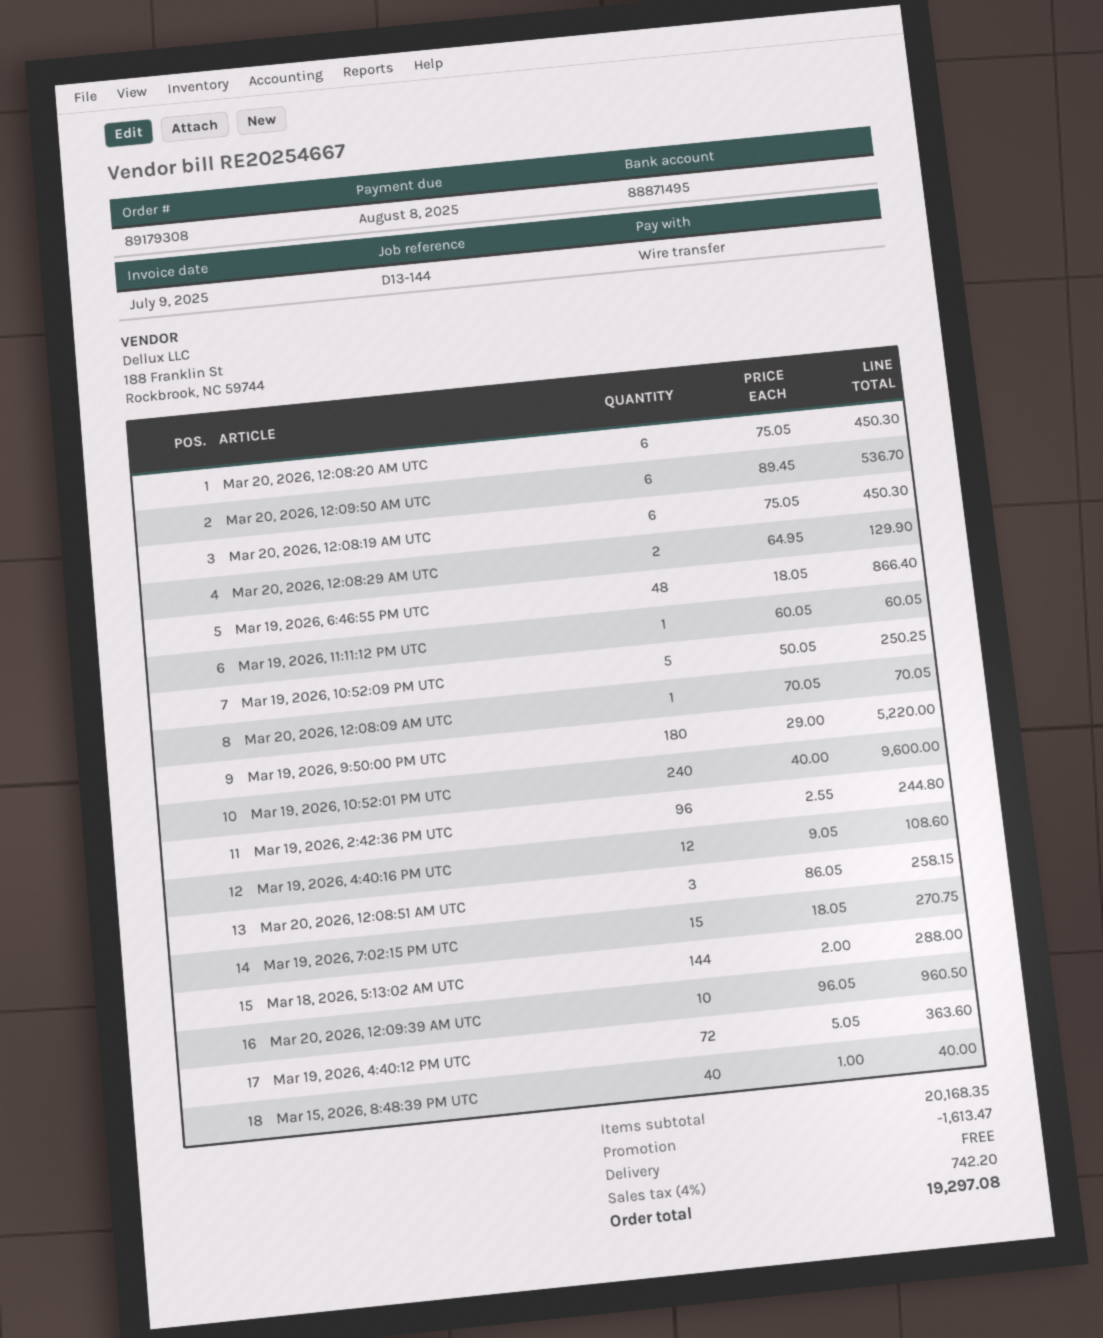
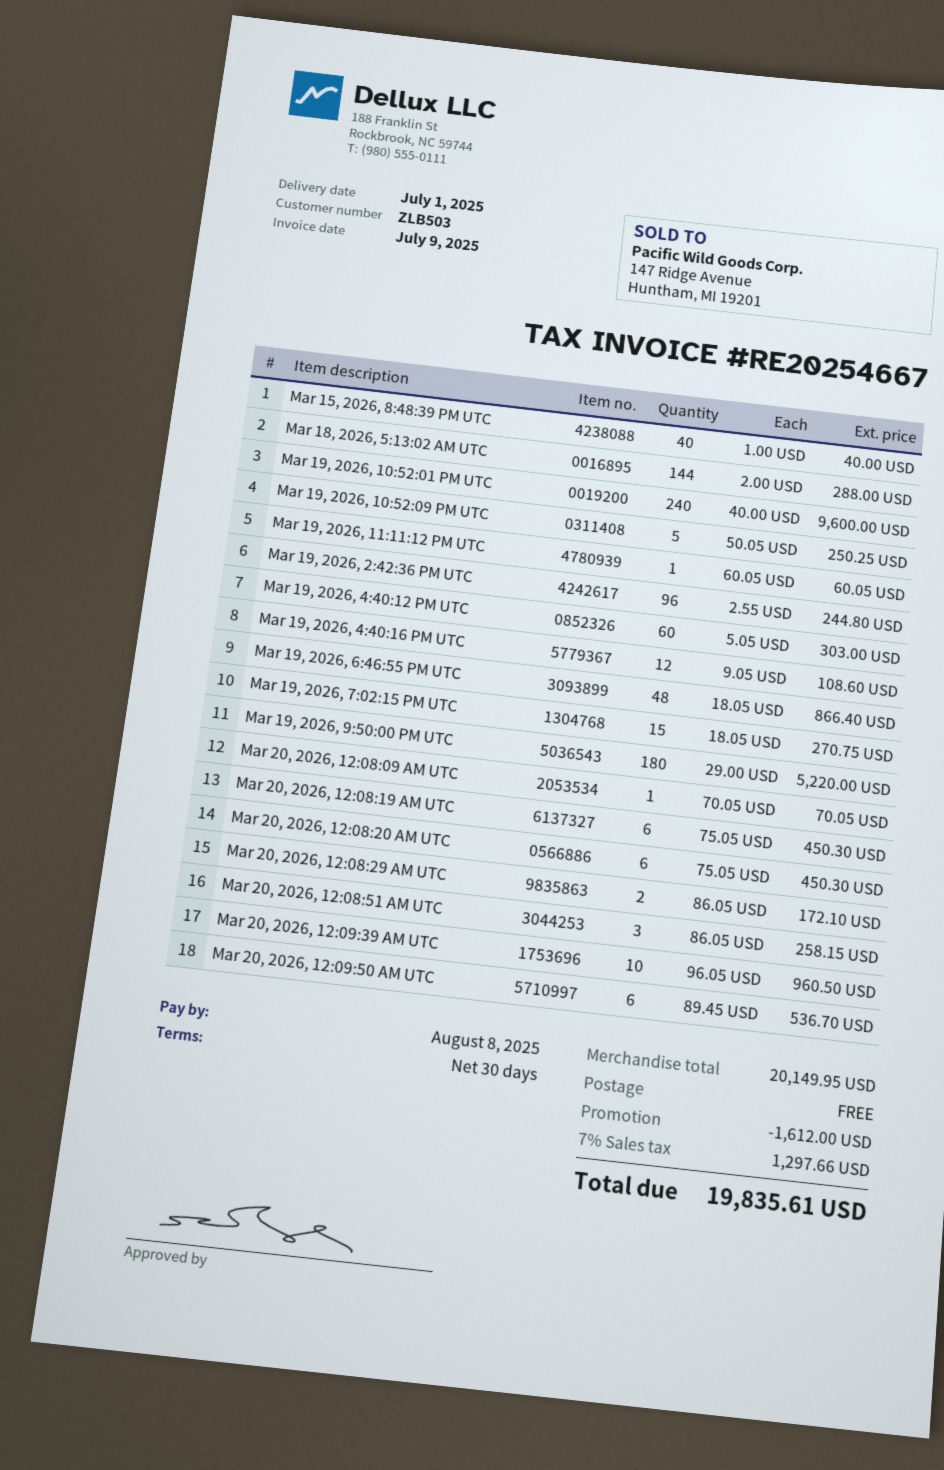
Mar 20, 2026, 12:08:29 AM UTC: 2 x 64.95 = 129.90 -> 2 x 86.05 = 172.10
Mar 19, 2026, 4:40:12 PM UTC: 72 x 5.05 = 363.60 -> 60 x 5.05 = 303.00
subtotal: 20168.35 -> 20149.95
discount: 1613.47 -> 1612.00
tax: 4% = 742.20 -> 7% = 1297.66
total: 19297.08 -> 19835.61

